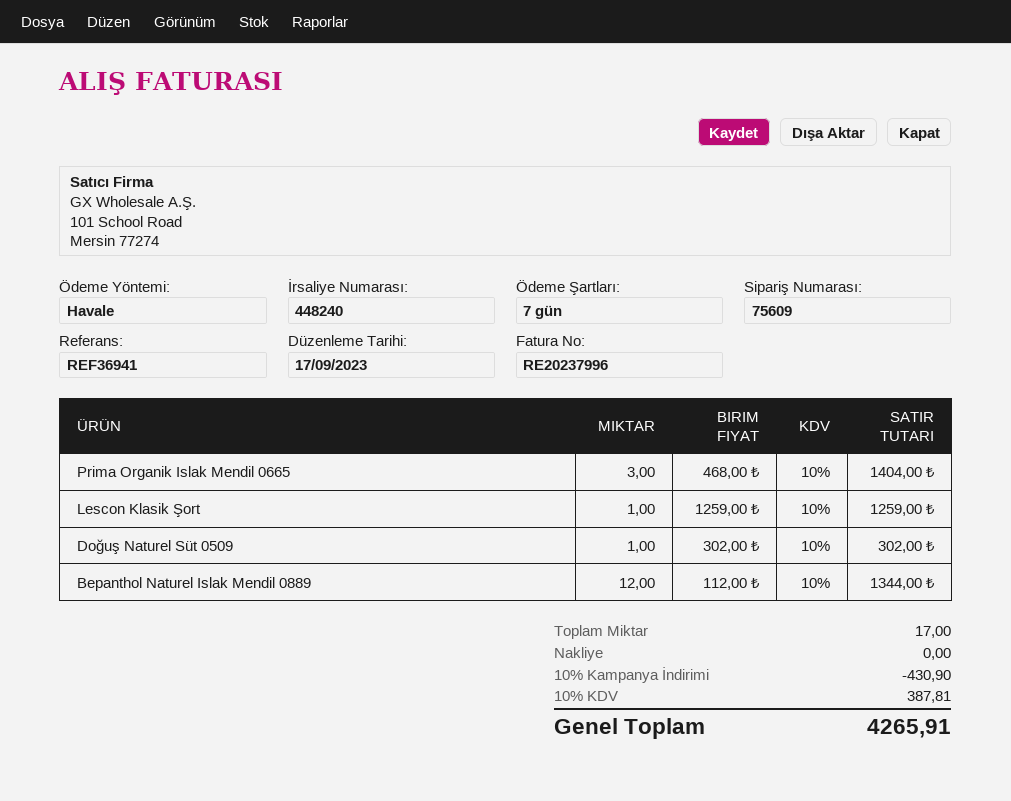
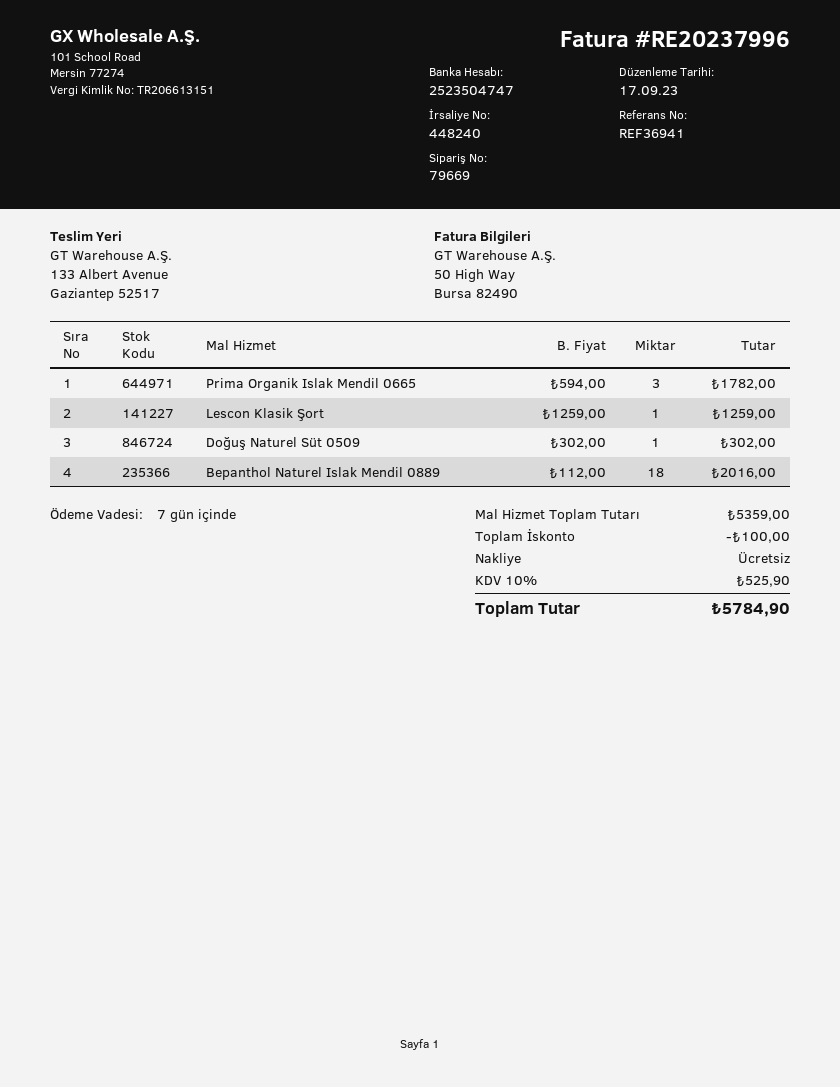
order number: 75609 -> 79669
Prima Organik Islak Mendil 0665: 3 x 468.00 = 1404.00 -> 3 x 594.00 = 1782.00
Bepanthol Naturel Islak Mendil 0889: 12 x 112.00 = 1344.00 -> 18 x 112.00 = 2016.00
discount: 430.90 -> 100.00
tax: 10% = 387.81 -> 10% = 525.90
total: 4265.91 -> 5784.90

